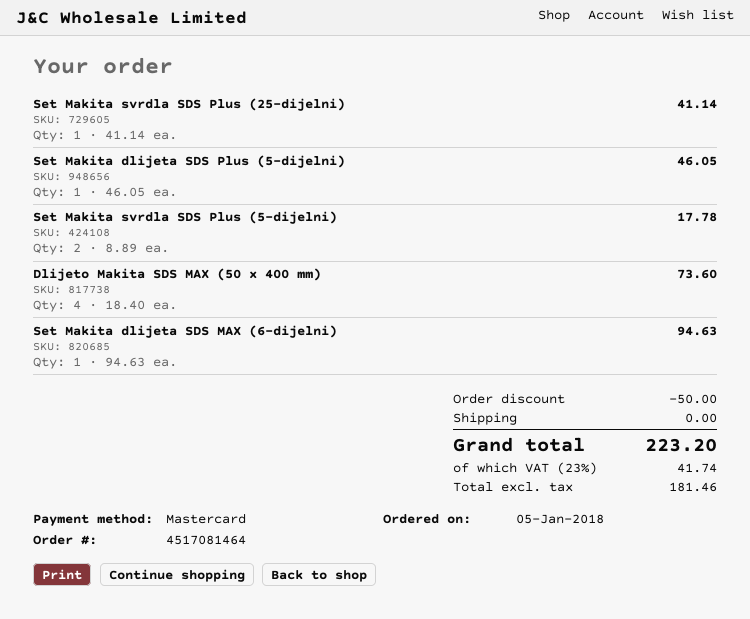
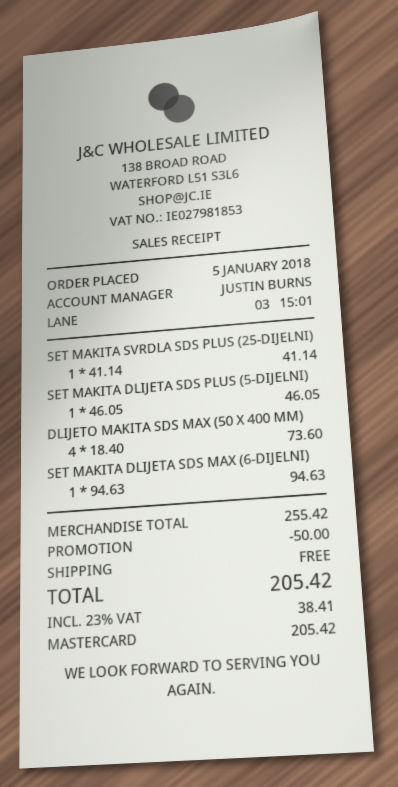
Set Makita svrdla SDS Plus (5-dijelni): 2 x 8.89 = 17.78 -> none
tax: 23% = 41.74 -> 23% = 38.41
total: 223.20 -> 205.42

